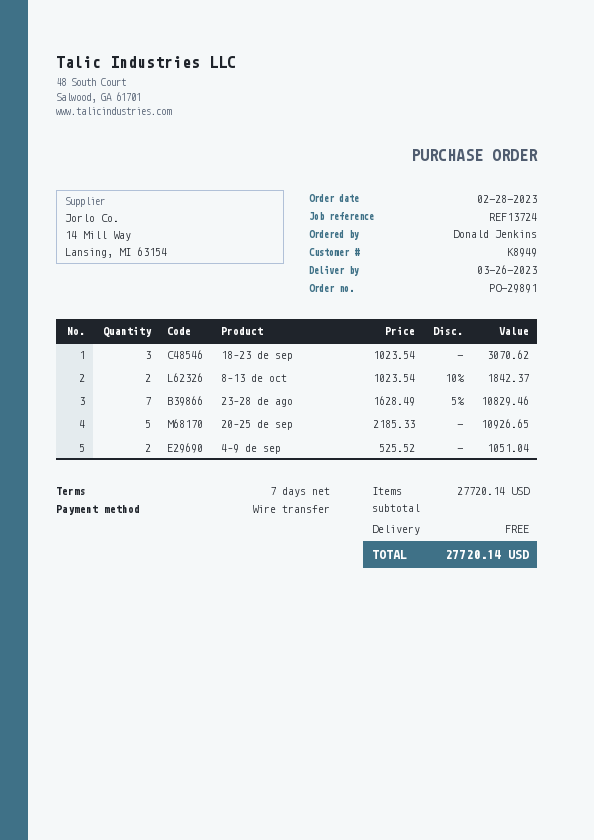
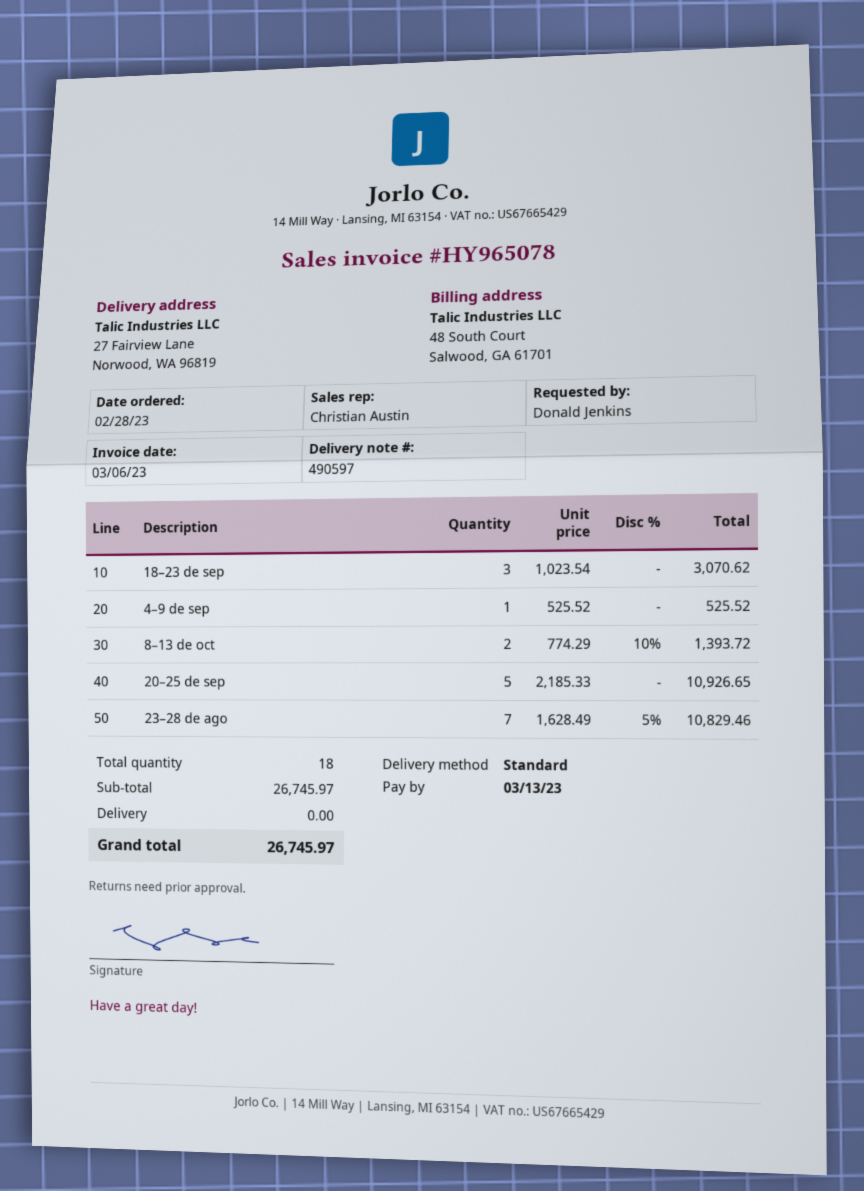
8–13 de oct: 2 x 1023.54 - 10% = 1842.37 -> 2 x 774.29 - 10% = 1393.72
4–9 de sep: 2 x 525.52 = 1051.04 -> 1 x 525.52 = 525.52
subtotal: 27720.14 -> 26745.97
total: 27720.14 -> 26745.97

